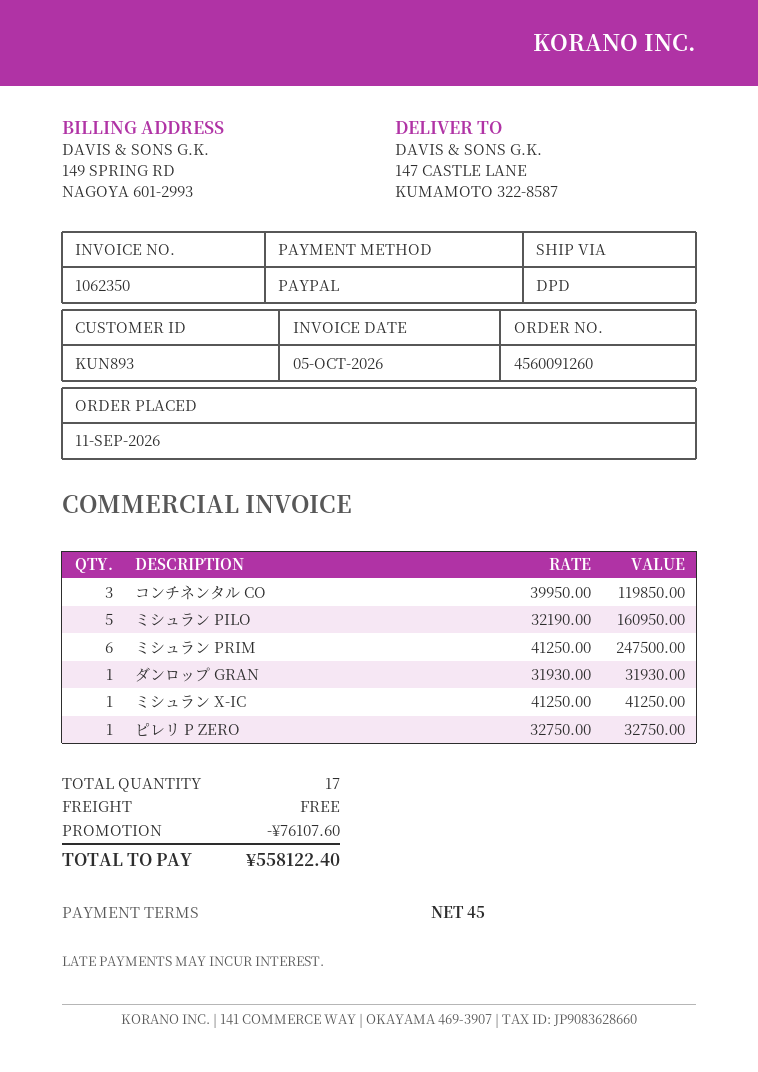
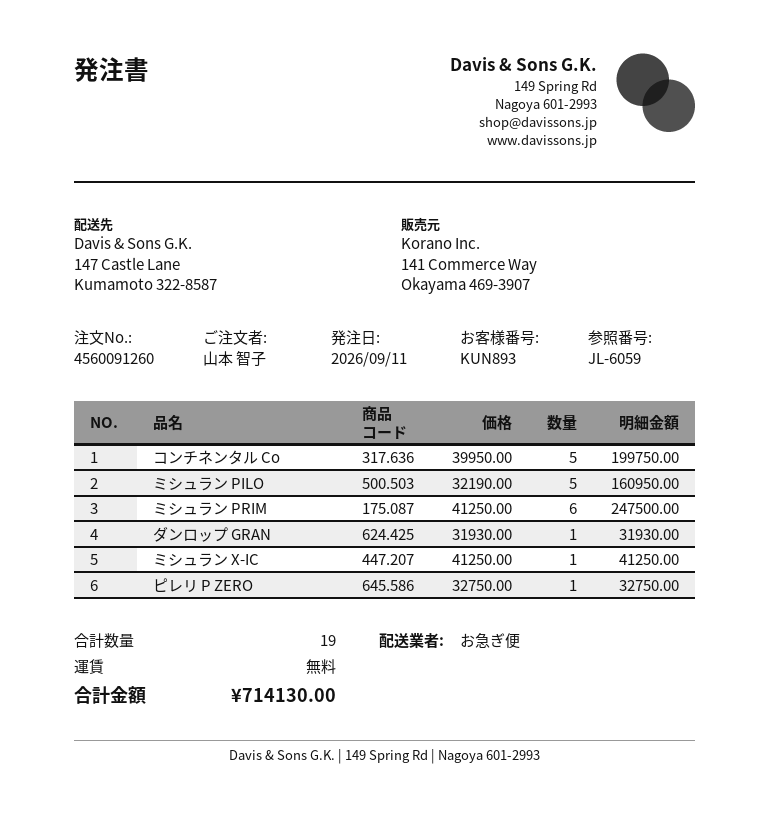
shipping method: DPD -> express
コンチネンタル CO: 3 x 39950.00 = 119850.00 -> 5 x 39950.00 = 199750.00
total quantity: 17 -> 19
discount: 76107.60 -> none
total: 558122.40 -> 714130.00

